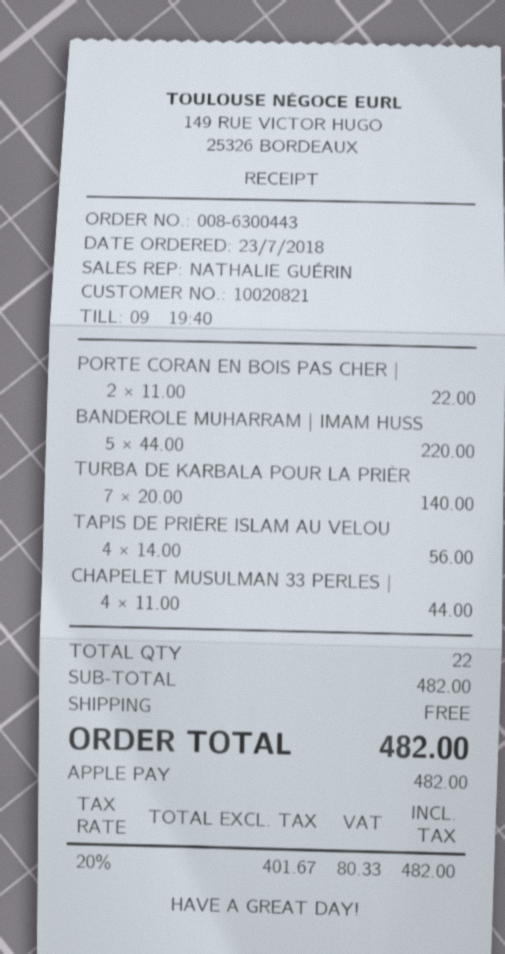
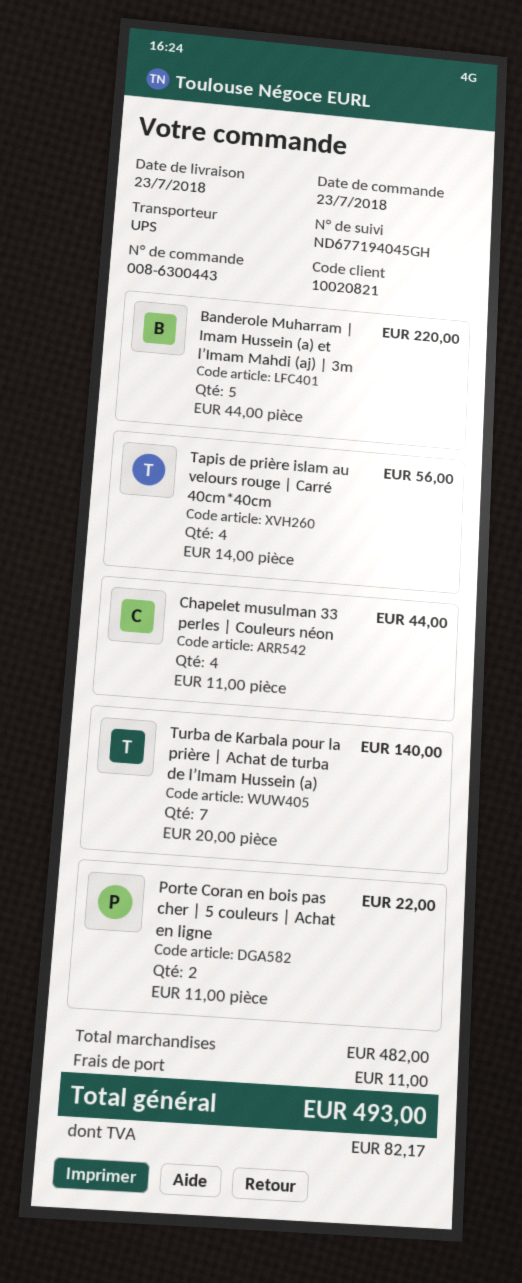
shipping: 0.00 -> 11.00
tax: 80.33 -> 82.17
total: 482.00 -> 493.00

